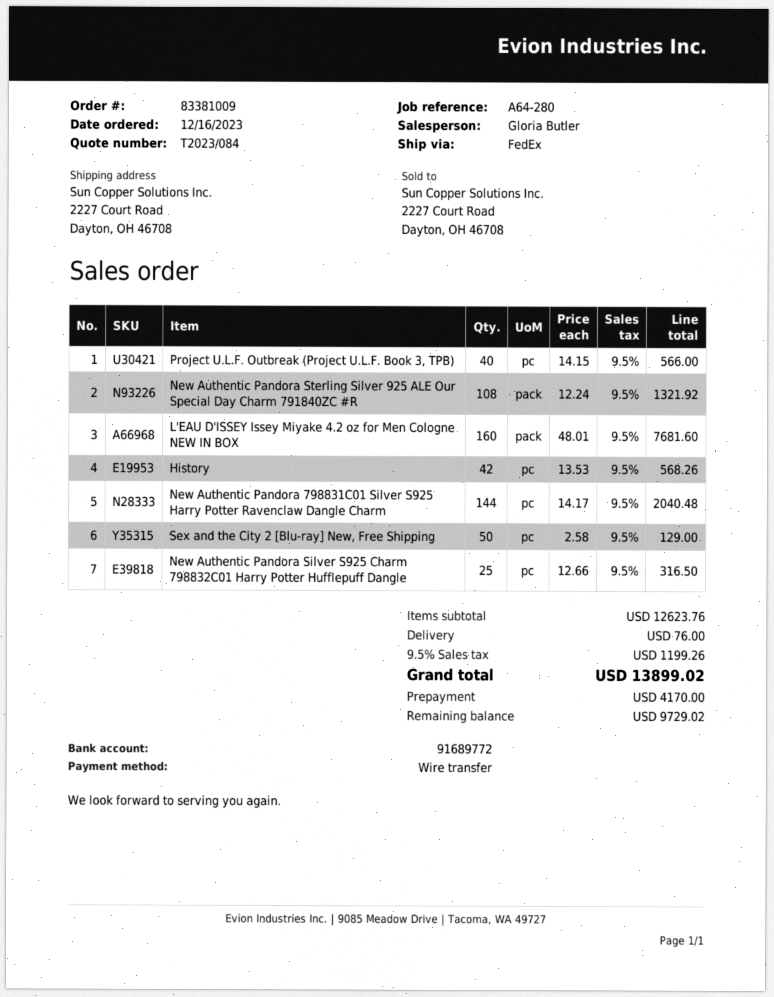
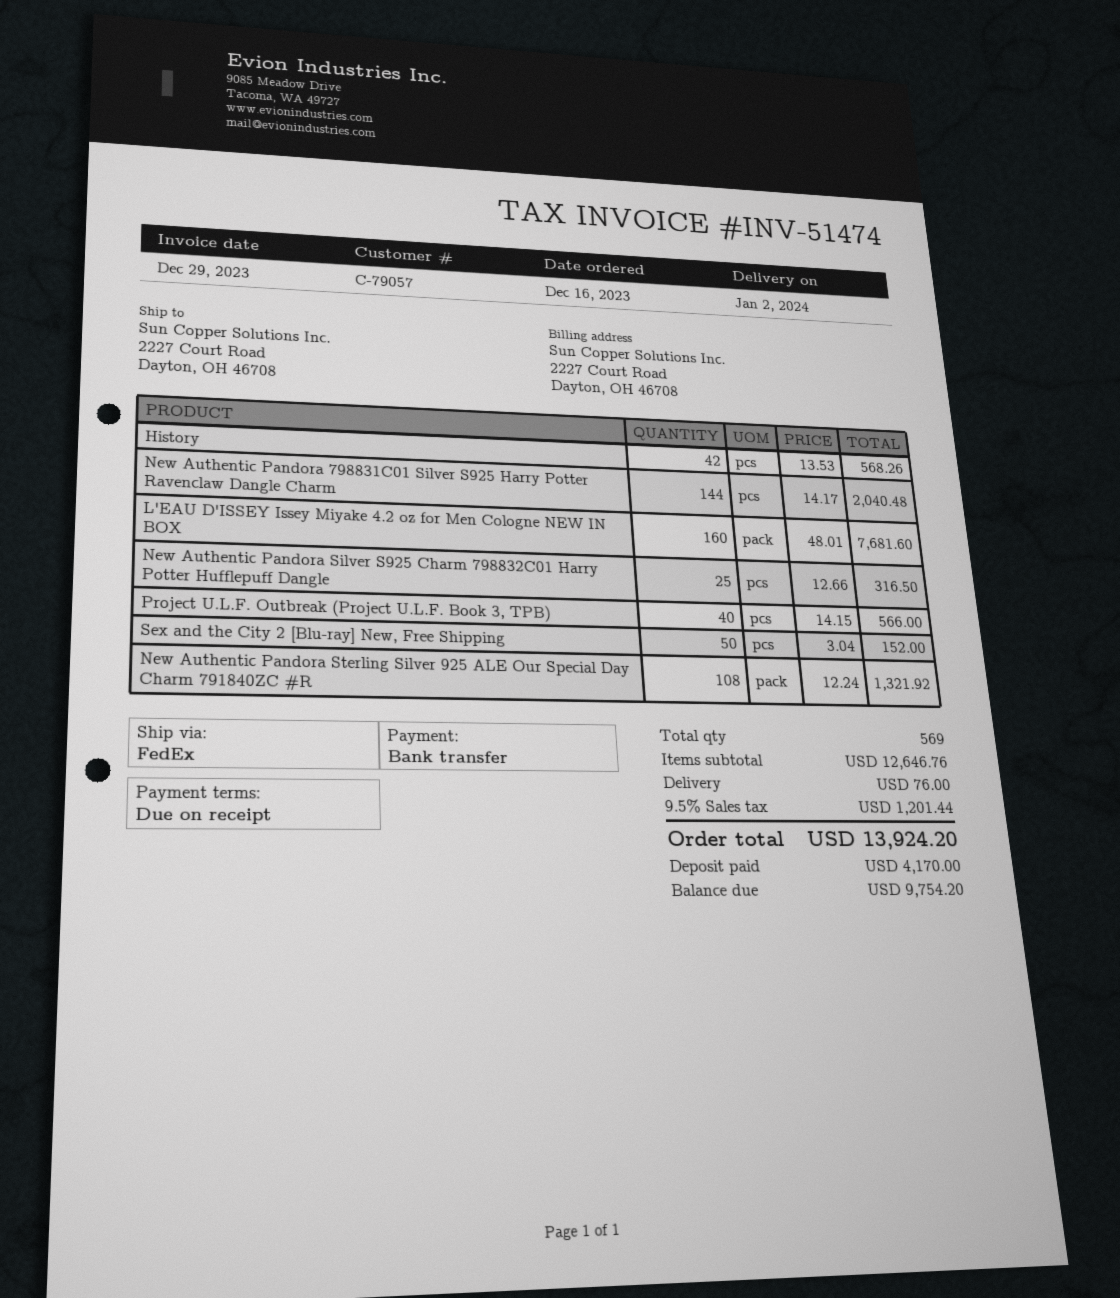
Sex and the City 2 [Blu-ray] New, Free Shipping: 50 x 2.58 = 129.00 -> 50 x 3.04 = 152.00
subtotal: 12623.76 -> 12646.76
tax: 9.5% = 1199.26 -> 9.5% = 1201.44
total: 13899.02 -> 13924.20
balance: 9729.02 -> 9754.20

